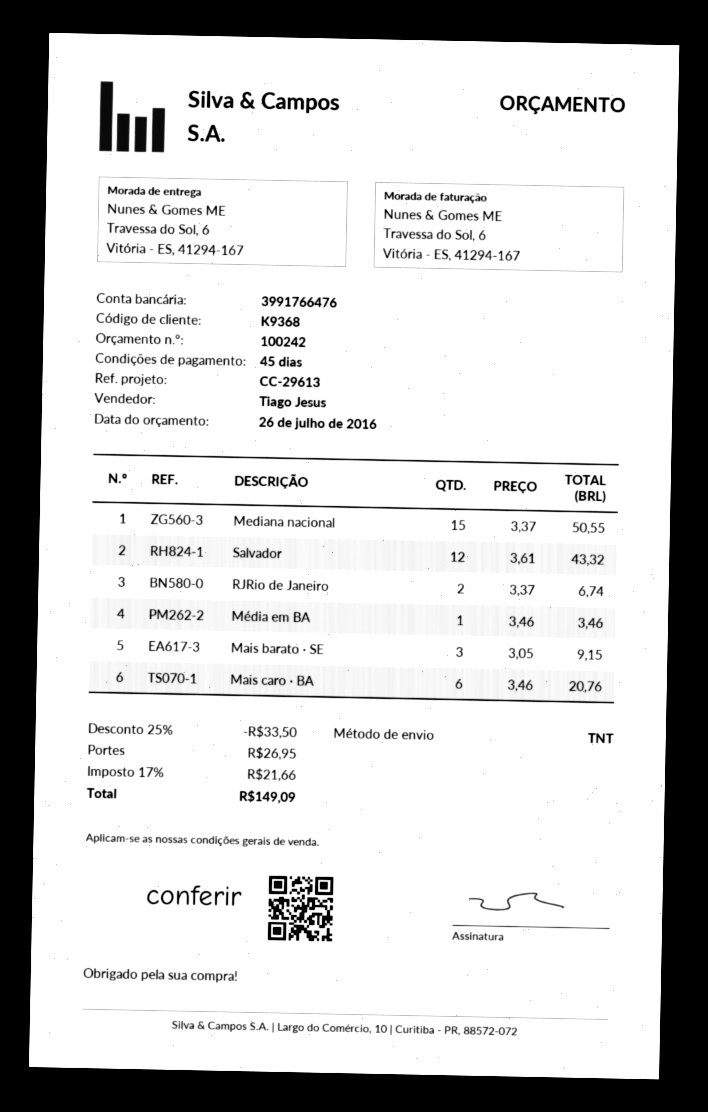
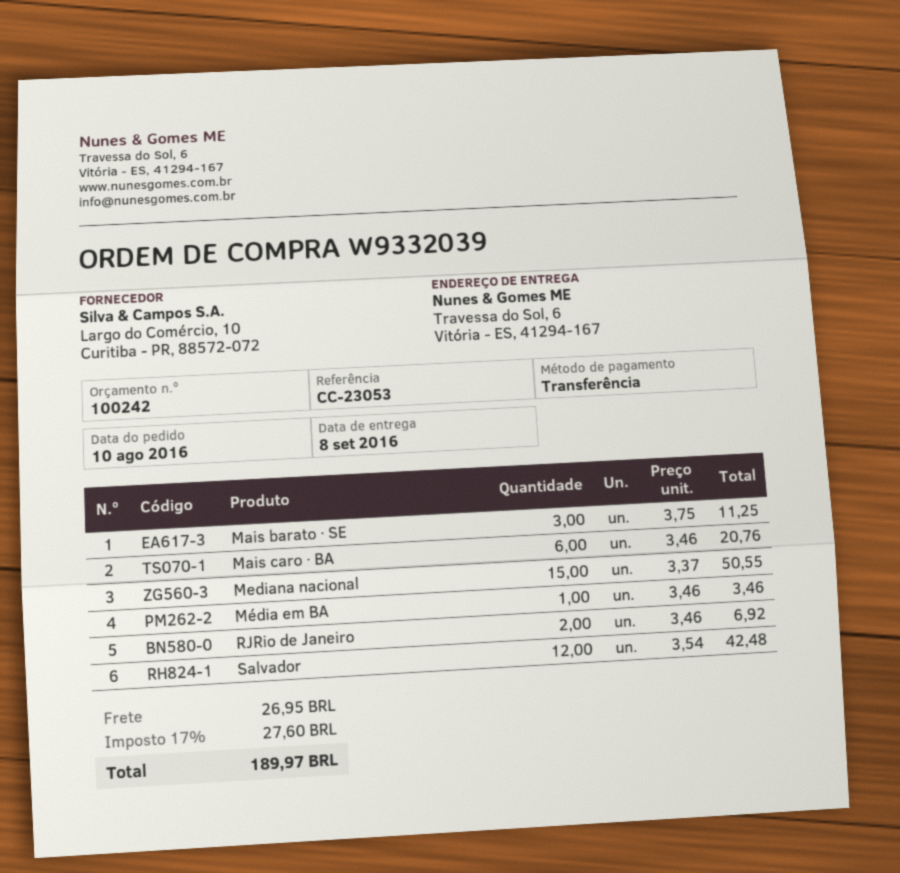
reference: CC-29613 -> CC-23053
Salvador: 12 x 3.61 = 43.32 -> 12 x 3.54 = 42.48
RJRio de Janeiro: 2 x 3.37 = 6.74 -> 2 x 3.46 = 6.92
Mais barato · SE: 3 x 3.05 = 9.15 -> 3 x 3.75 = 11.25
discount: 25% = 33.50 -> none
tax: 17% = 21.66 -> 17% = 27.60
total: 149.09 -> 189.97

